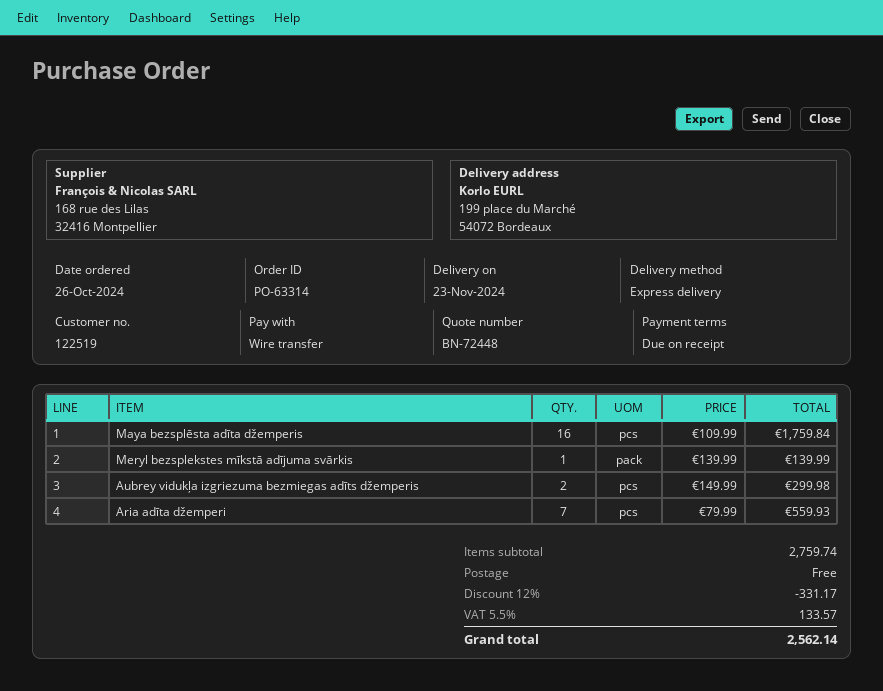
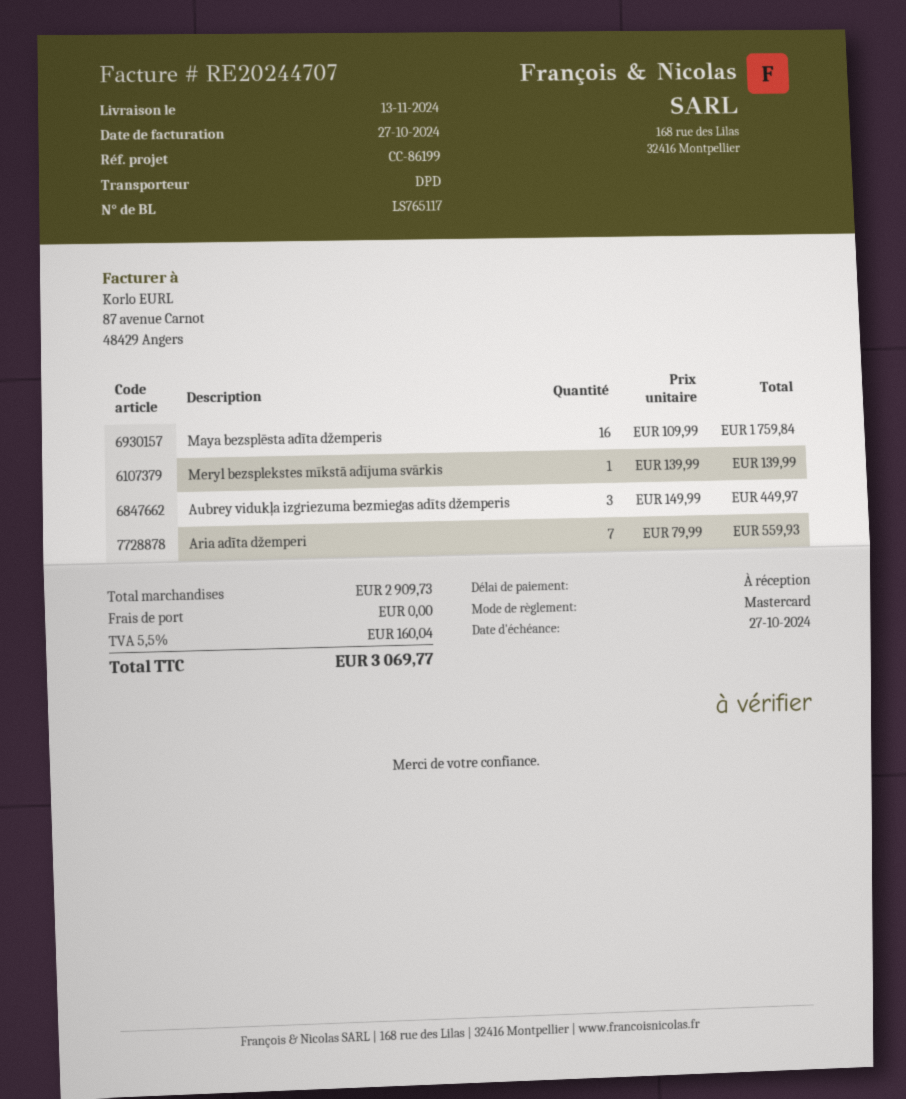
delivery date: 2024-11-23 -> 2024-11-13
payment method: bank transfer -> Mastercard
shipping method: express -> DPD
Aubrey vidukļa izgriezuma bezmiegas adīts džemperis: 2 x 149.99 = 299.98 -> 3 x 149.99 = 449.97
subtotal: 2759.74 -> 2909.73
discount: 12% = 331.17 -> none
tax: 5.5% = 133.57 -> 5.5% = 160.04
total: 2562.14 -> 3069.77

